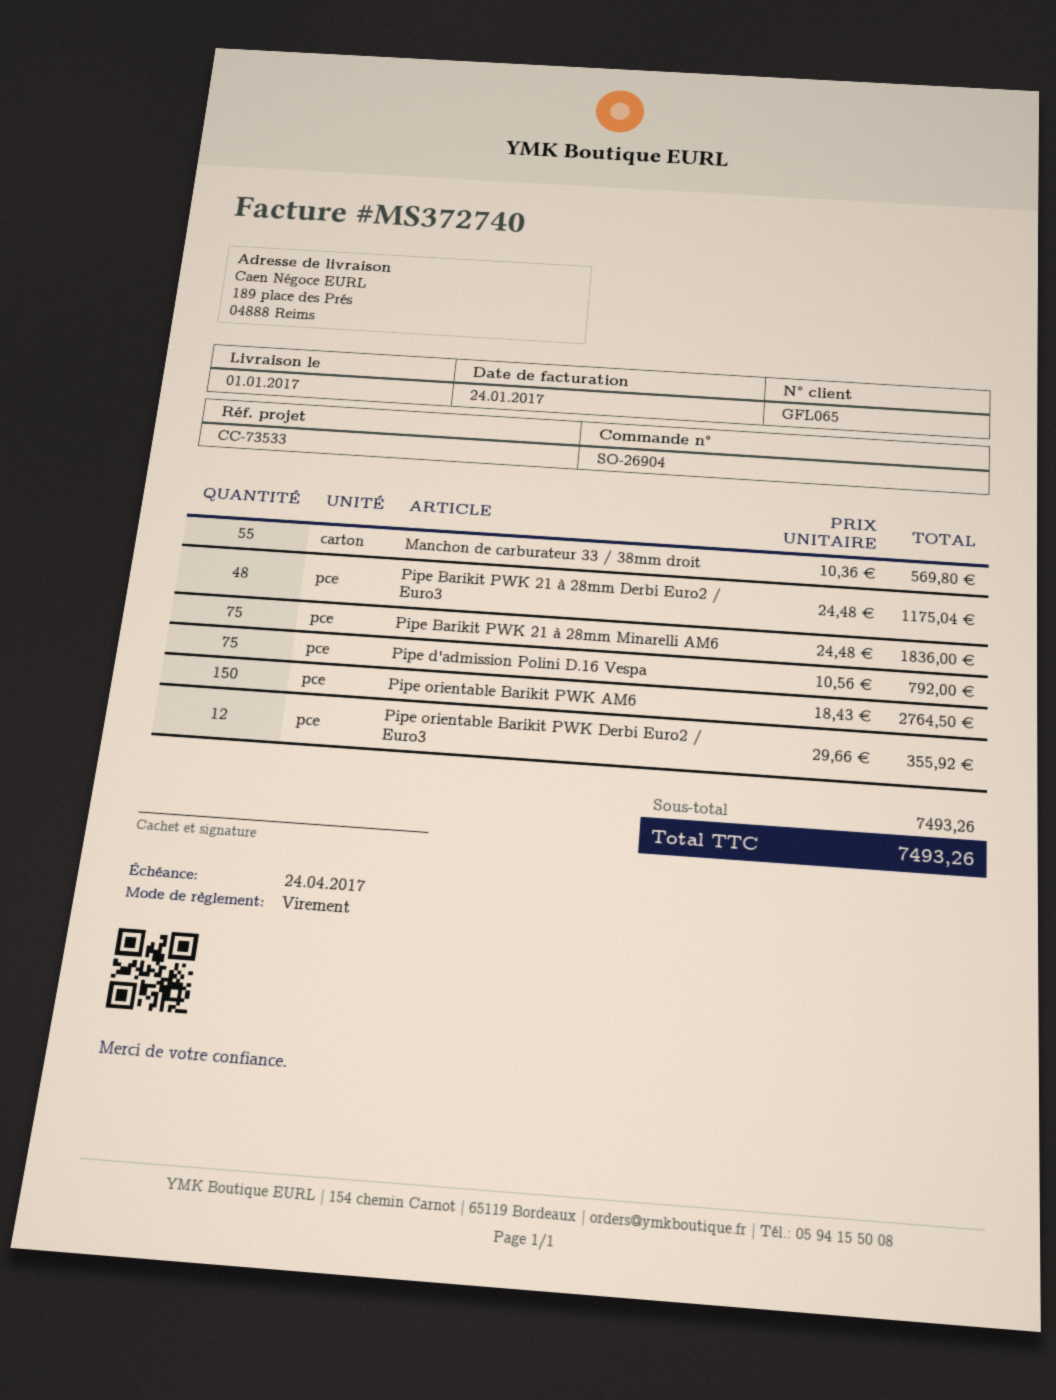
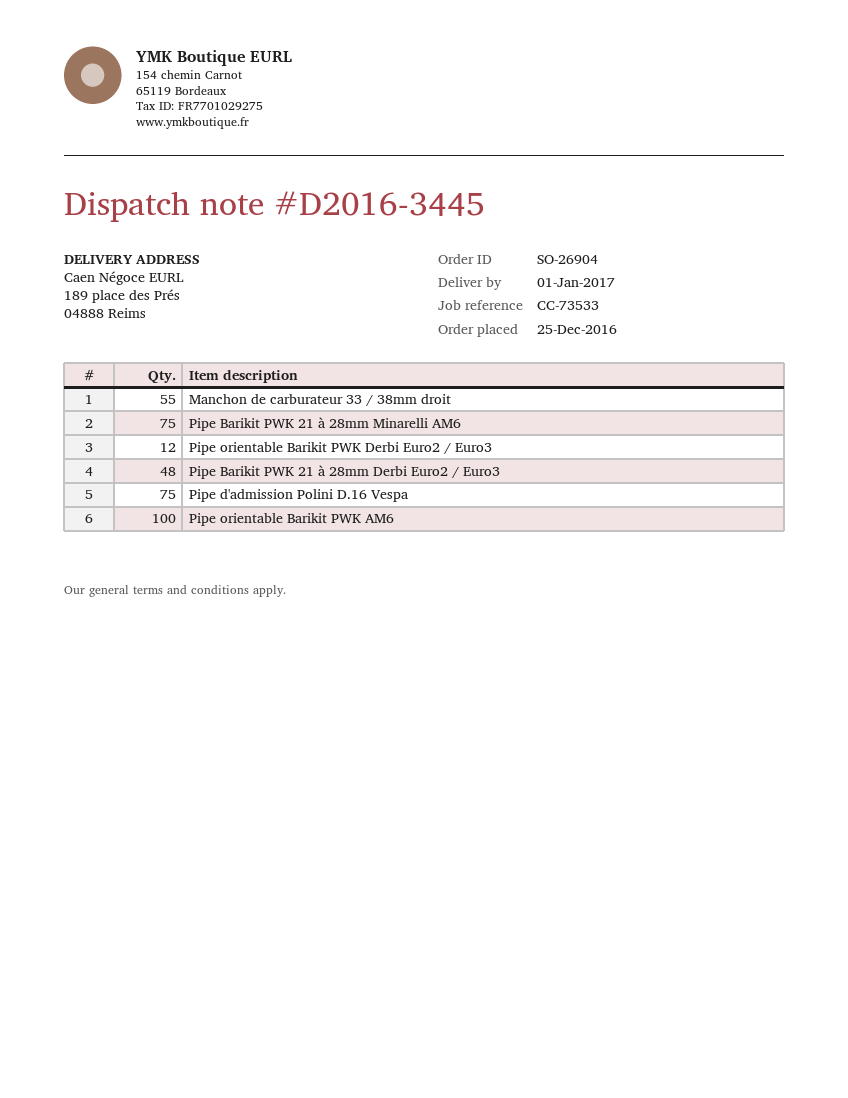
Pipe orientable Barikit PWK AM6: 150 -> 100

